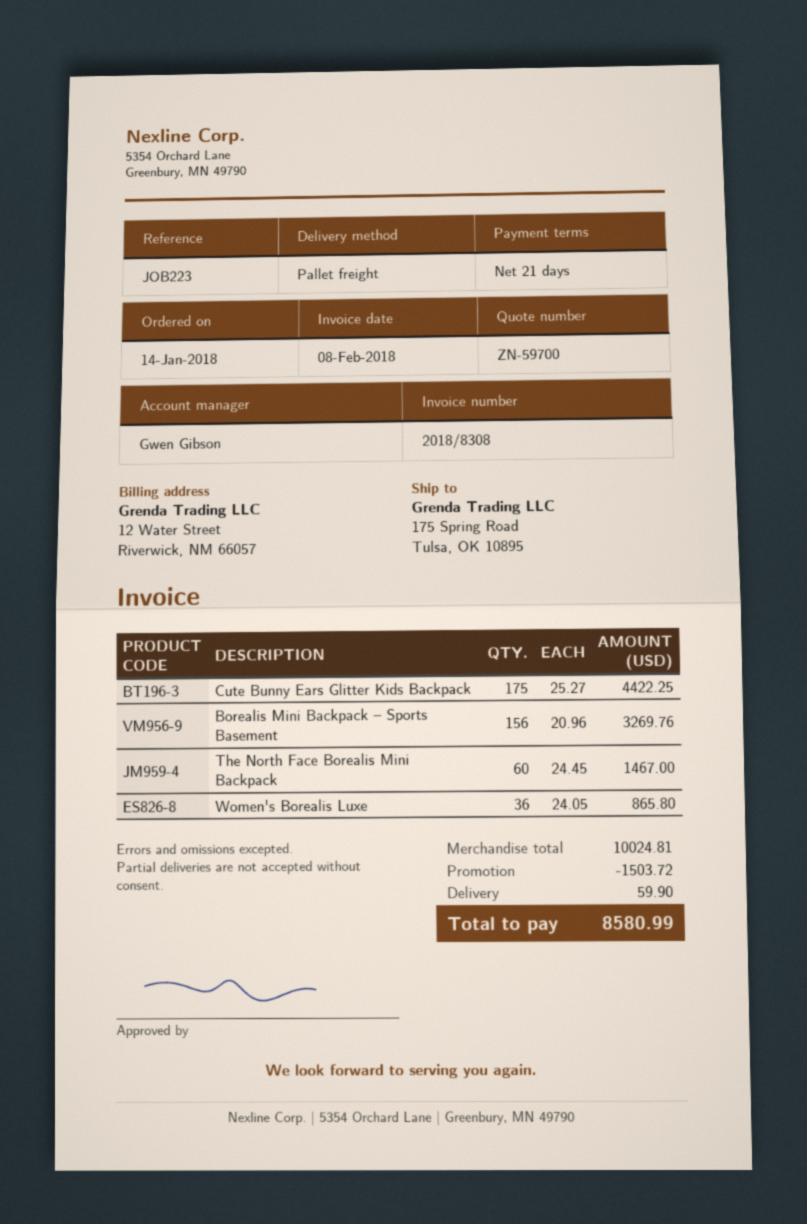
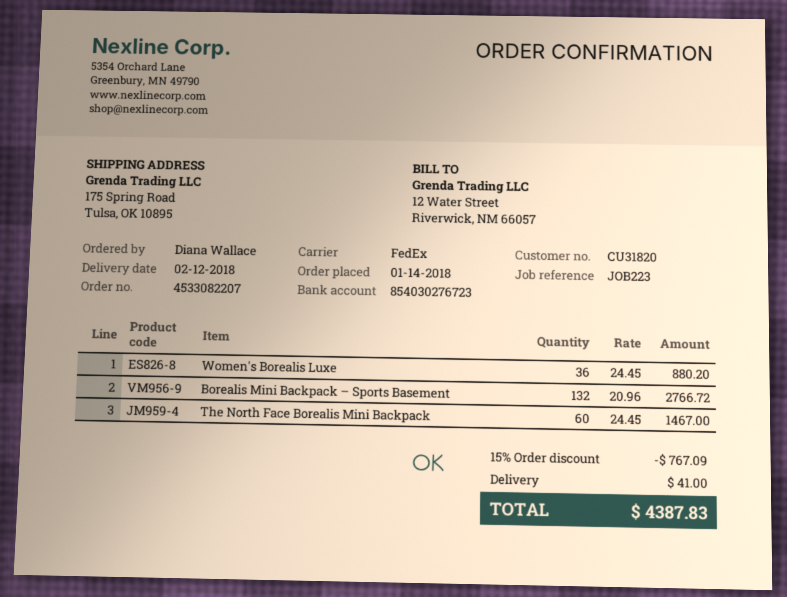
shipping method: pallet freight -> FedEx
Cute Bunny Ears Glitter Kids Backpack: 175 x 25.27 = 4422.25 -> none
Borealis Mini Backpack – Sports Basement: 156 x 20.96 = 3269.76 -> 132 x 20.96 = 2766.72
Women's Borealis Luxe: 36 x 24.05 = 865.80 -> 36 x 24.45 = 880.20
discount: 1503.72 -> 767.09
shipping: 59.90 -> 41.00
total: 8580.99 -> 4387.83

